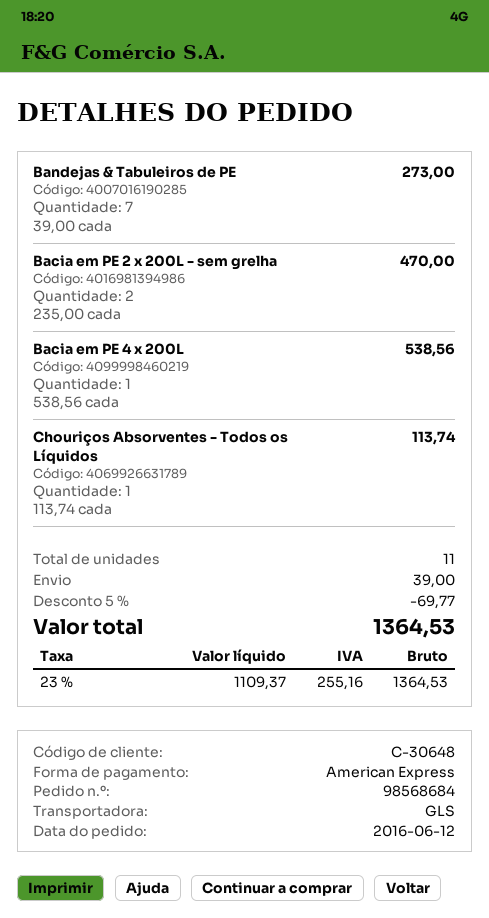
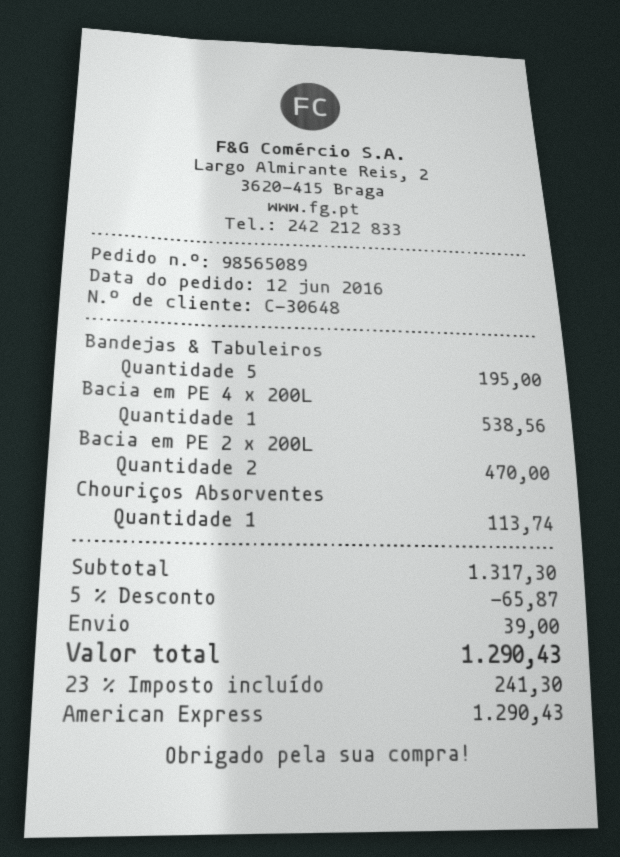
order number: 98568684 -> 98565089
Bandejas & Tabuleiros de PE: 7 for 273.00 -> 5 for 195.00
discount: 5% = 69.77 -> 5% = 65.87
tax: 23% = 255.16 -> 23% = 241.30
total: 1364.53 -> 1290.43

